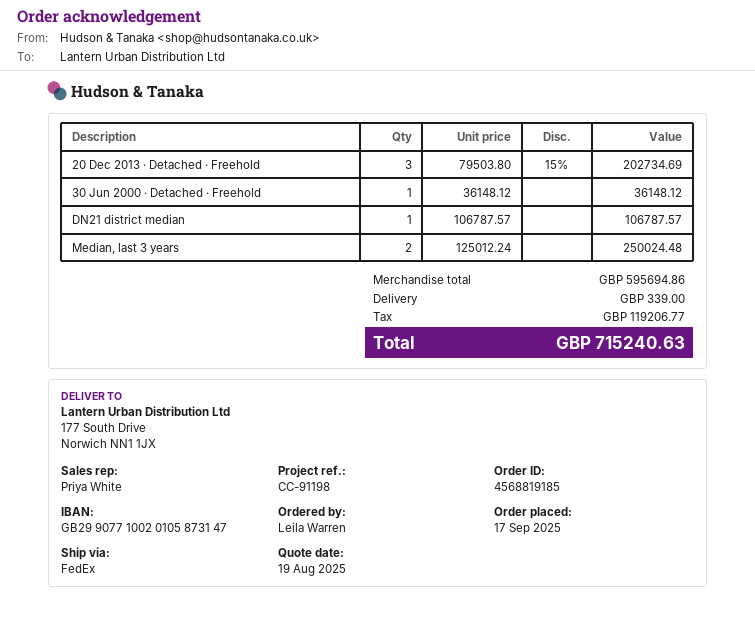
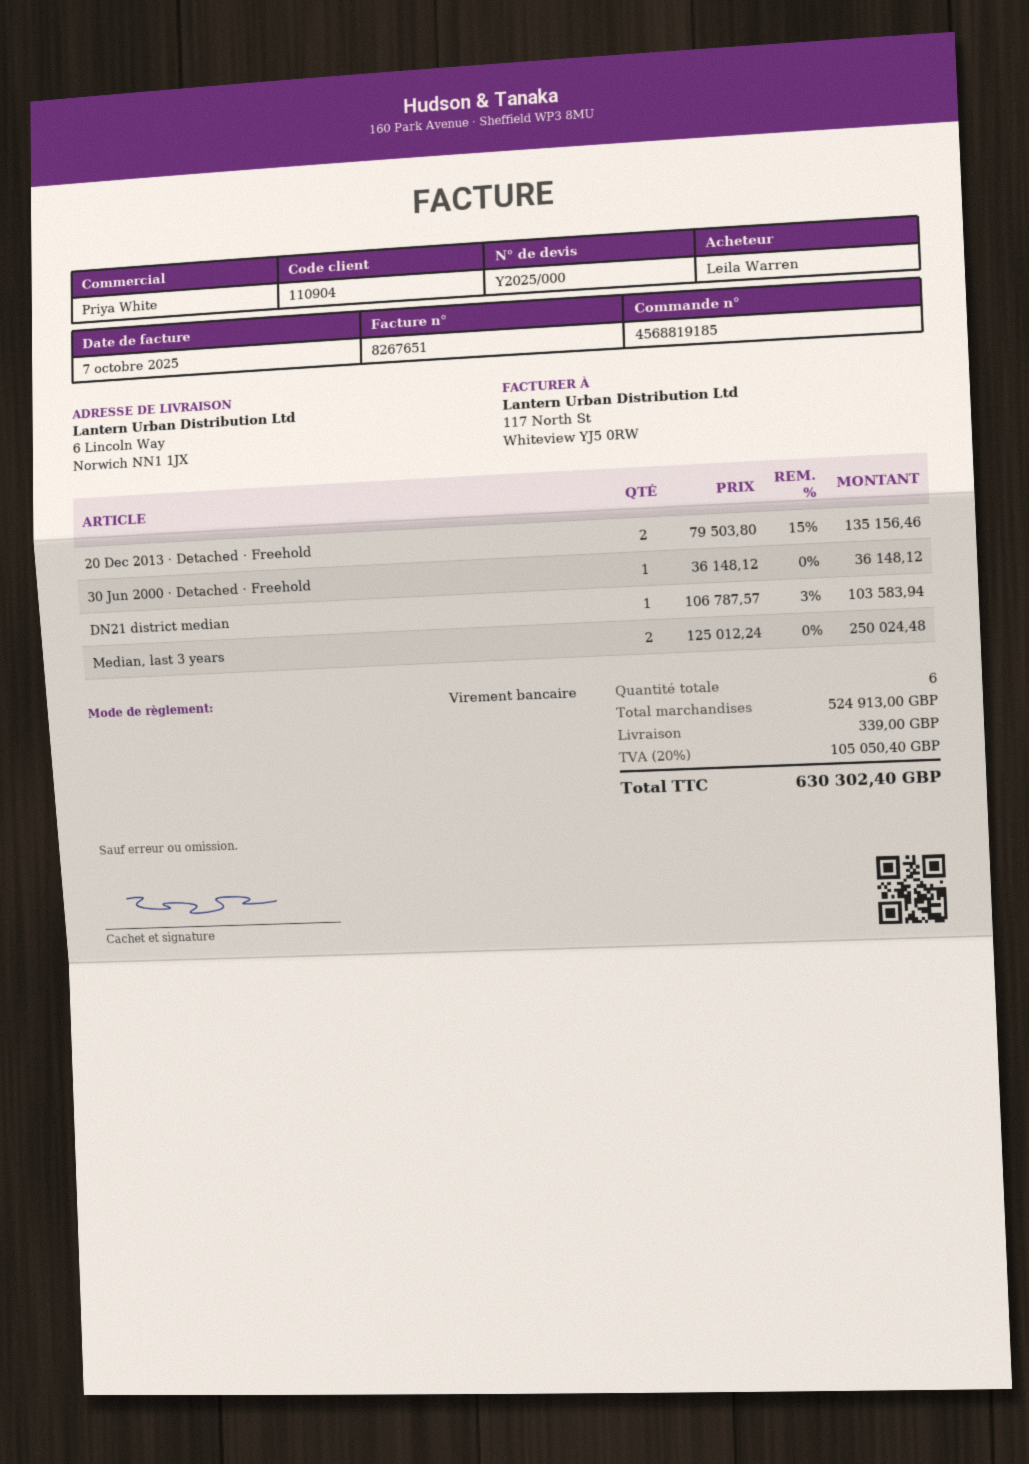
ship to: 177 South Drive, Norwich NN1 1JX -> 6 Lincoln Way, Norwich NN1 1JX
20 Dec 2013 · Detached · Freehold: 3 x 79503.80 - 15% = 202734.69 -> 2 x 79503.80 - 15% = 135156.46
DN21 district median: 1 x 106787.57 = 106787.57 -> 1 x 106787.57 - 3% = 103583.94
subtotal: 595694.86 -> 524913.00
tax: 119206.77 -> 105050.40
total: 715240.63 -> 630302.40

